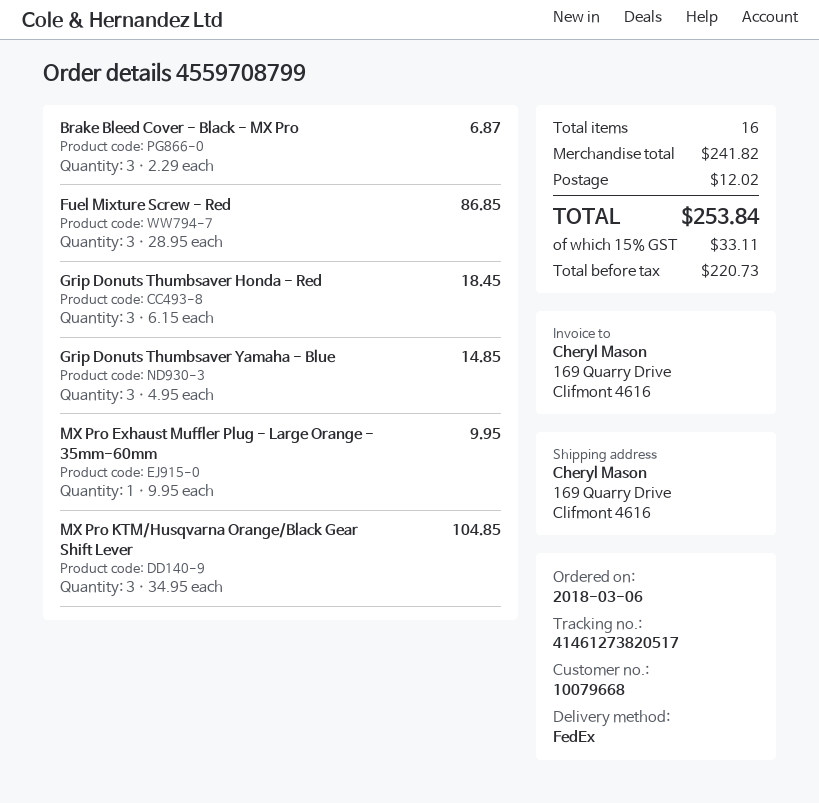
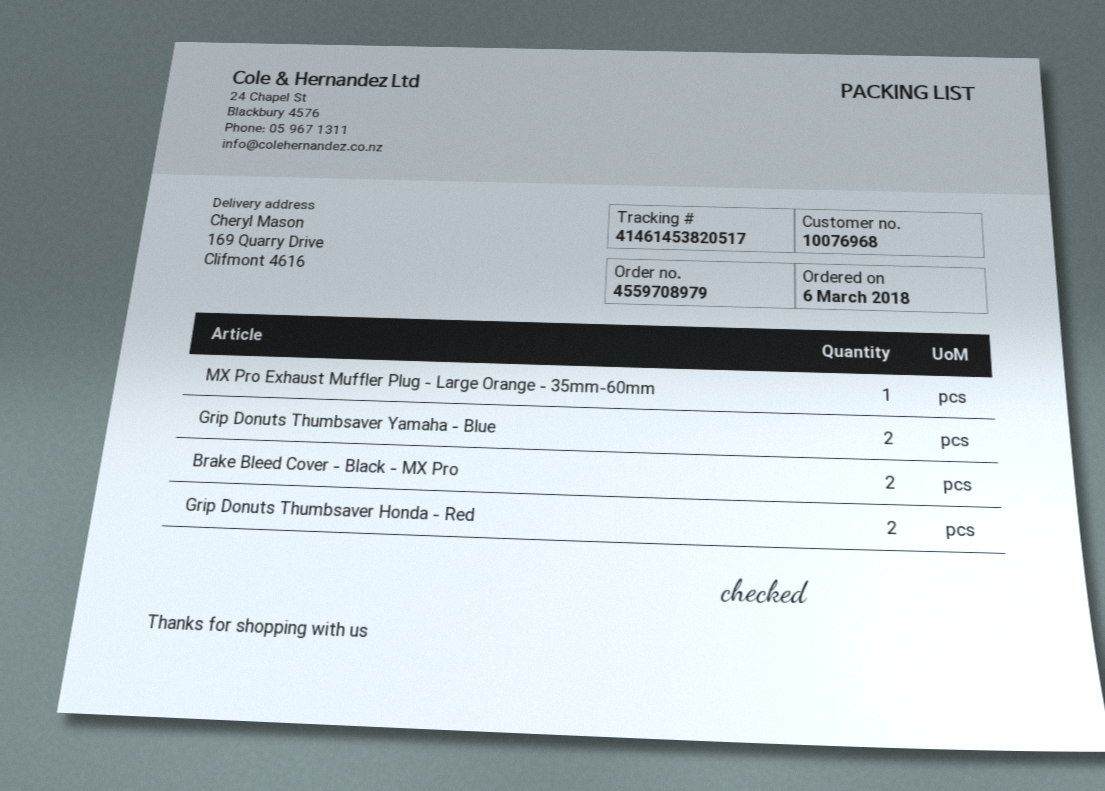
order number: 4559708799 -> 4559708979
customer number: 10079668 -> 10076968
tracking number: 41461273820517 -> 41461453820517
Brake Bleed Cover - Black - MX Pro: 3 -> 2
Fuel Mixture Screw - Red: 3 -> none
Grip Donuts Thumbsaver Honda - Red: 3 -> 2
Grip Donuts Thumbsaver Yamaha - Blue: 3 -> 2
MX Pro KTM/Husqvarna Orange/Black Gear Shift Lever: 3 -> none

